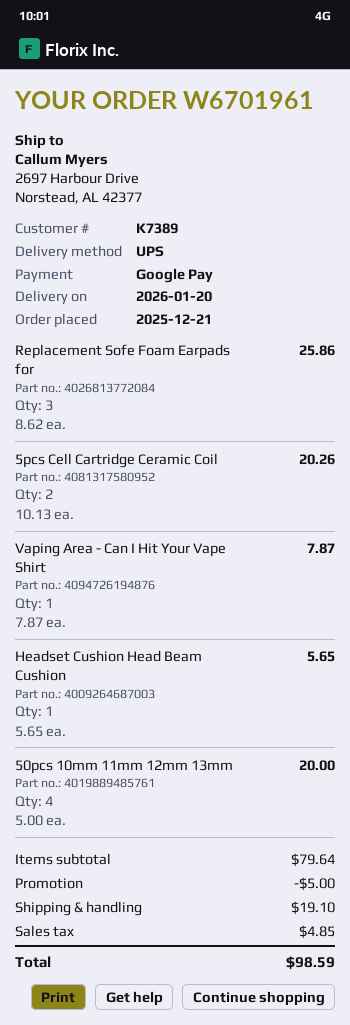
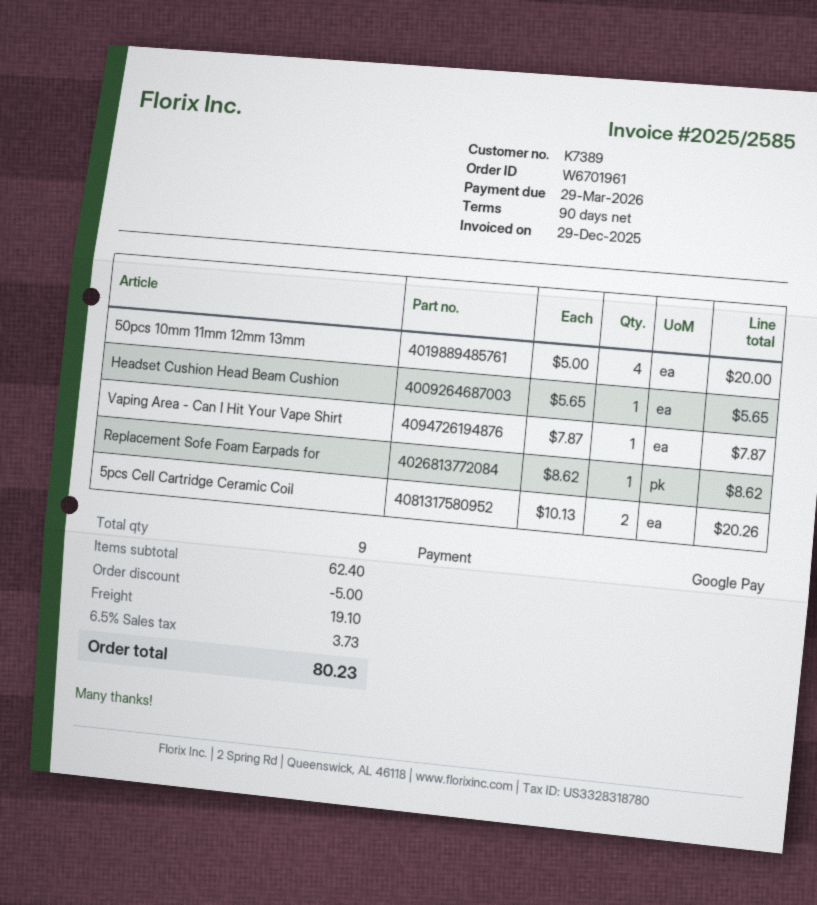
Replacement Sofe Foam Earpads for: 3 x 8.62 = 25.86 -> 1 x 8.62 = 8.62
subtotal: 79.64 -> 62.40
tax: 4.85 -> 3.73
total: 98.59 -> 80.23

